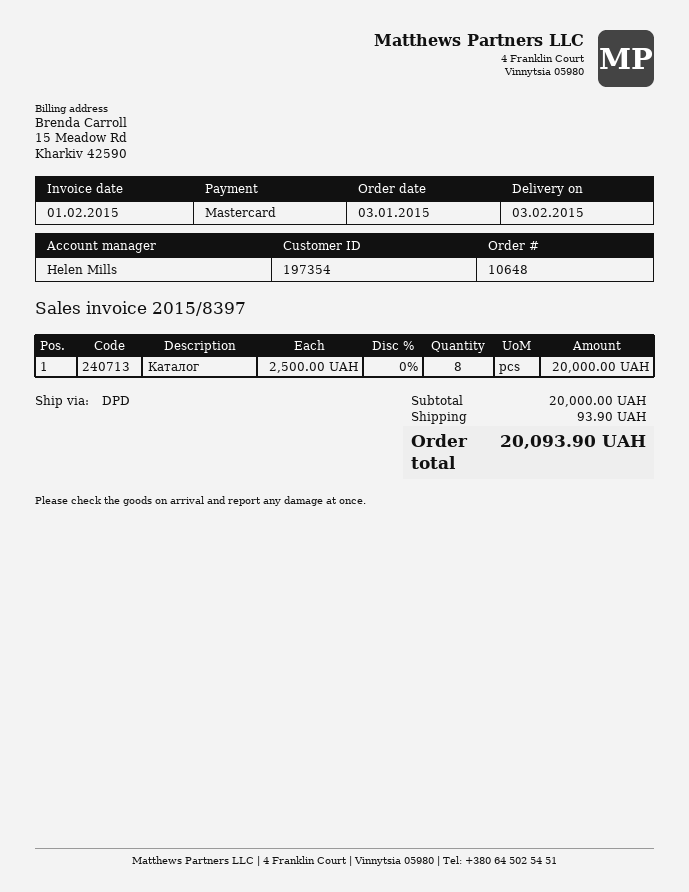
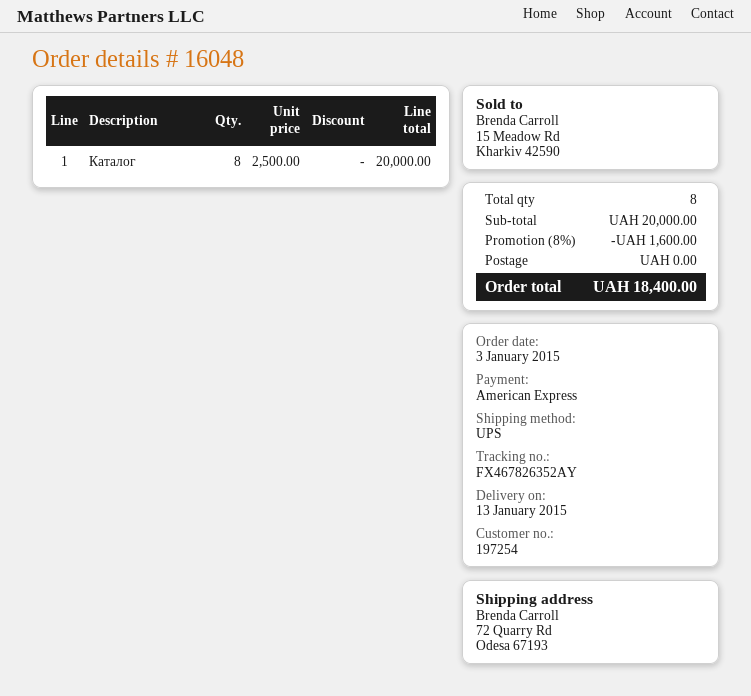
order number: 10648 -> 16048
delivery date: 2015-02-03 -> 2015-01-13
customer number: 197354 -> 197254
payment method: Mastercard -> American Express
shipping method: DPD -> UPS
discount: none -> 8% = 1600.00
shipping: 93.90 -> 0.00
total: 20093.90 -> 18400.00

